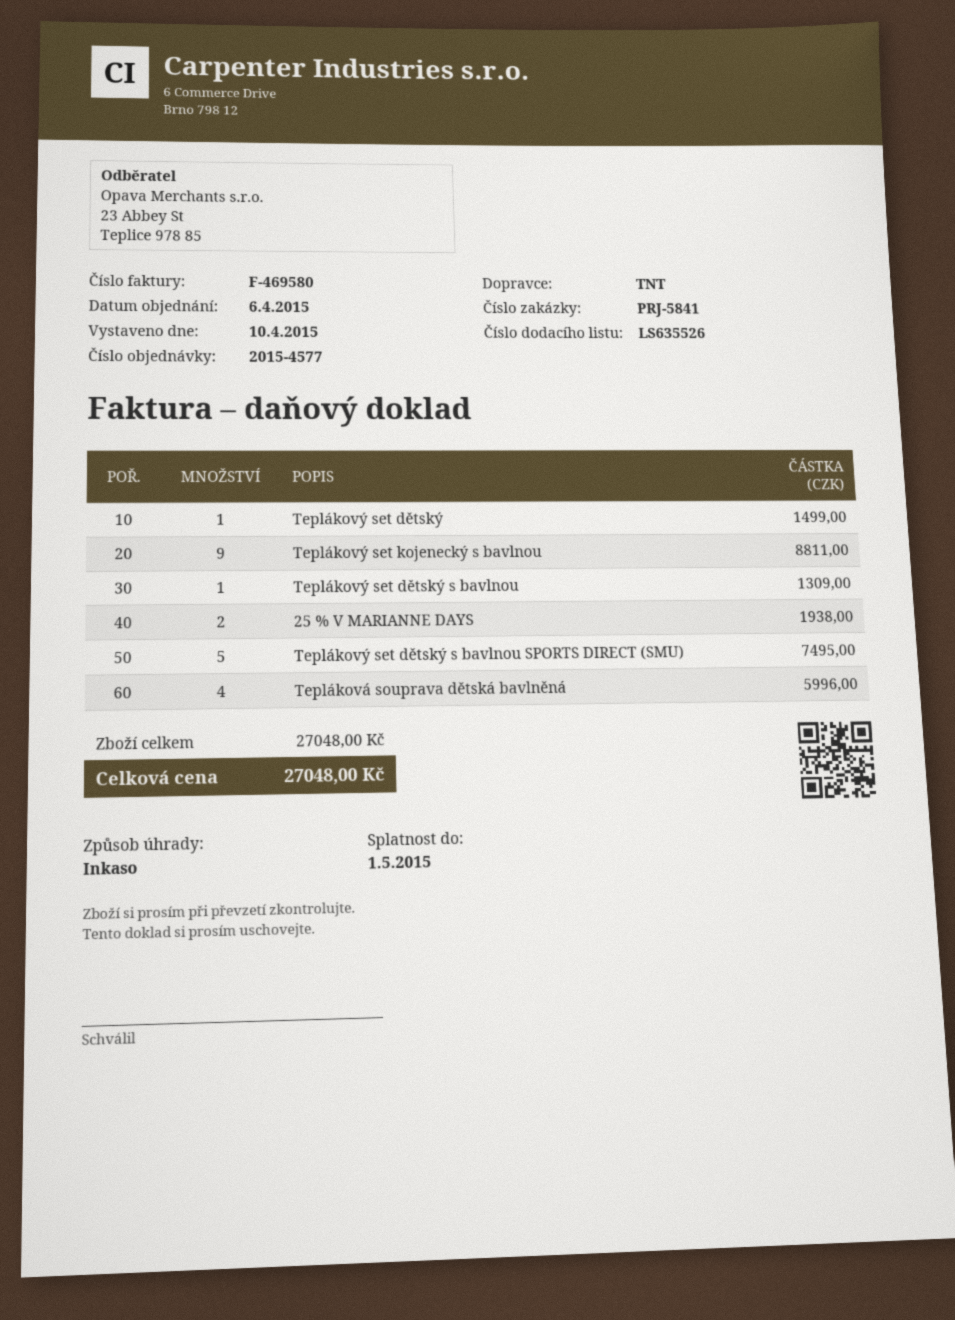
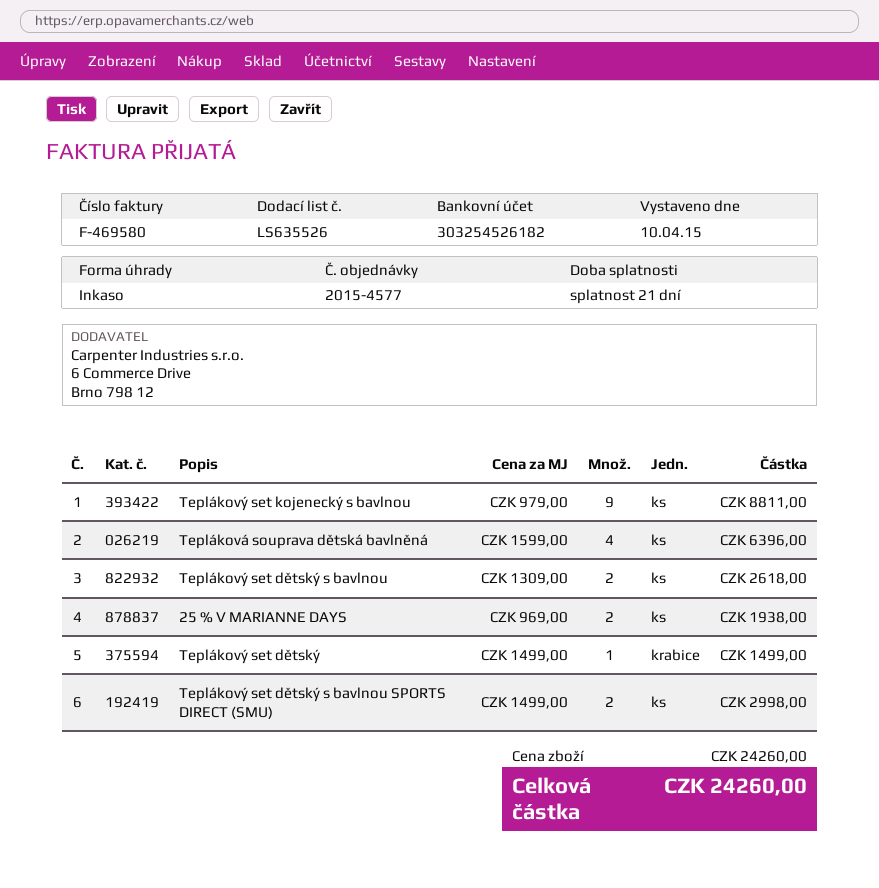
Teplákový set dětský s bavlnou: 1 for 1309.00 -> 2 for 2618.00
Teplákový set dětský s bavlnou SPORTS DIRECT (SMU): 5 for 7495.00 -> 2 for 2998.00
Tepláková souprava dětská bavlněná: 4 for 5996.00 -> 4 for 6396.00
subtotal: 27048.00 -> 24260.00
total: 27048.00 -> 24260.00

